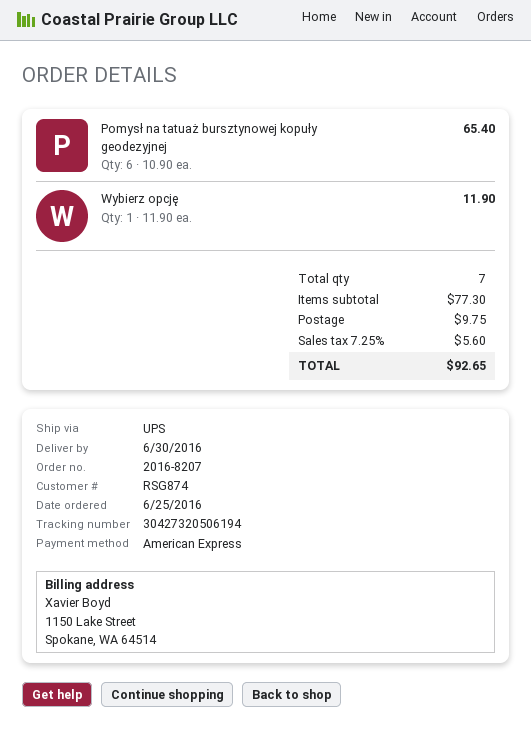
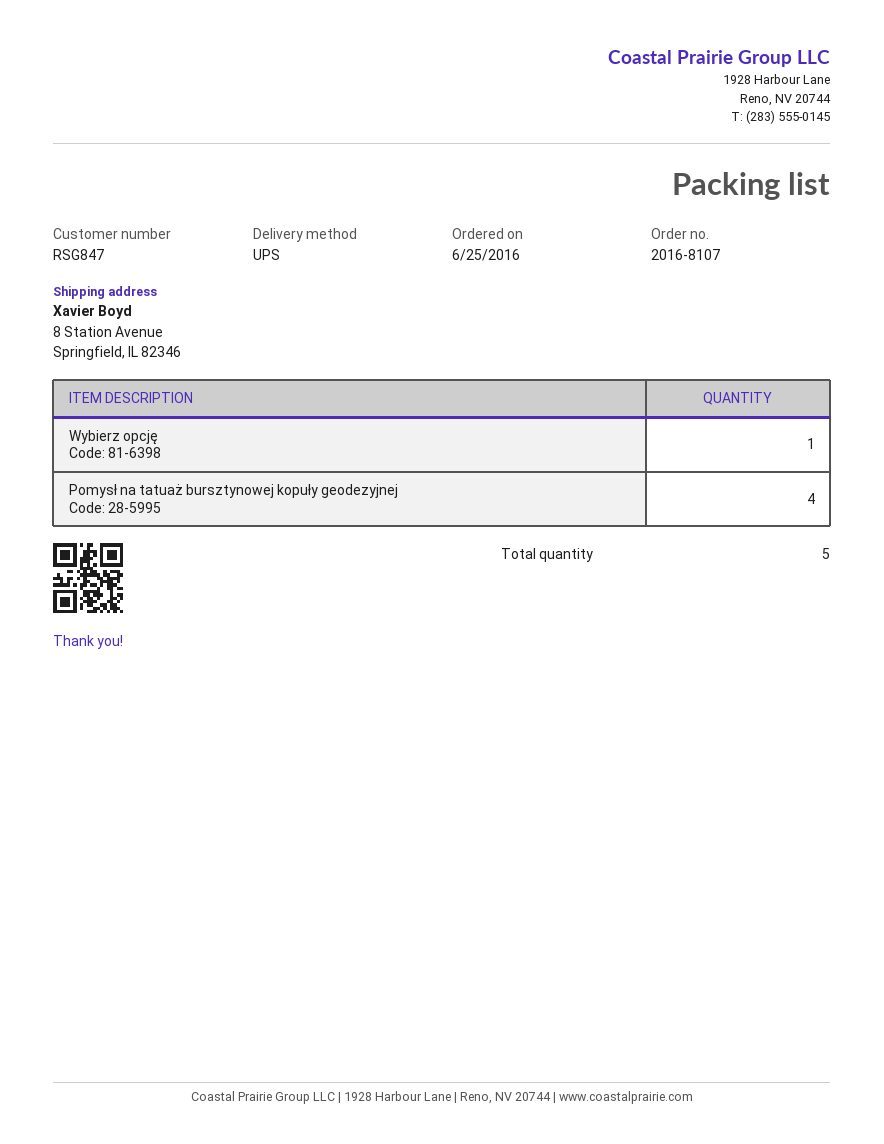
order number: 2016-8207 -> 2016-8107
customer number: RSG874 -> RSG847
Pomysł na tatuaż bursztynowej kopuły geodezyjnej: 6 -> 4
total quantity: 7 -> 5

